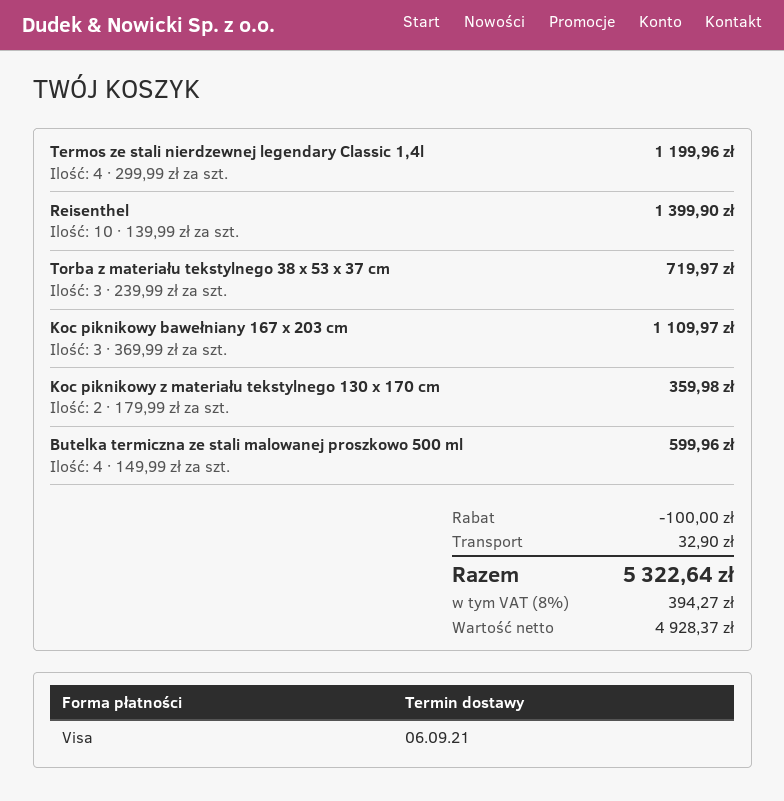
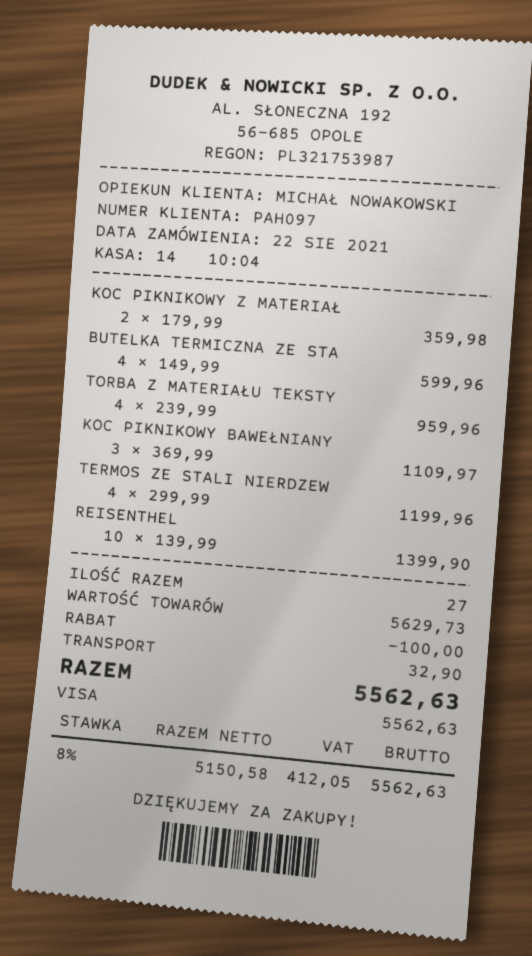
Torba z materiału tekstylnego 38 x 53 x 37 cm: 3 x 239.99 = 719.97 -> 4 x 239.99 = 959.96
net: 4928.37 -> 5150.58
tax: 8% = 394.27 -> 8% = 412.05
total: 5322.64 -> 5562.63

